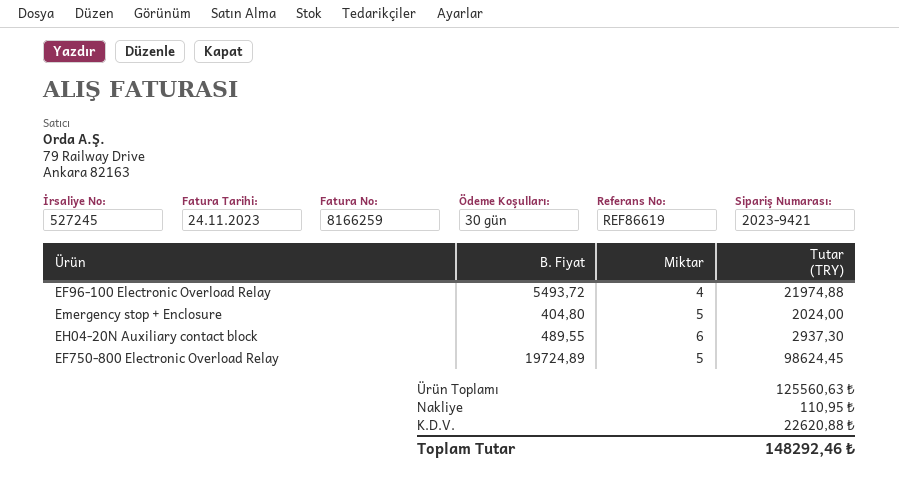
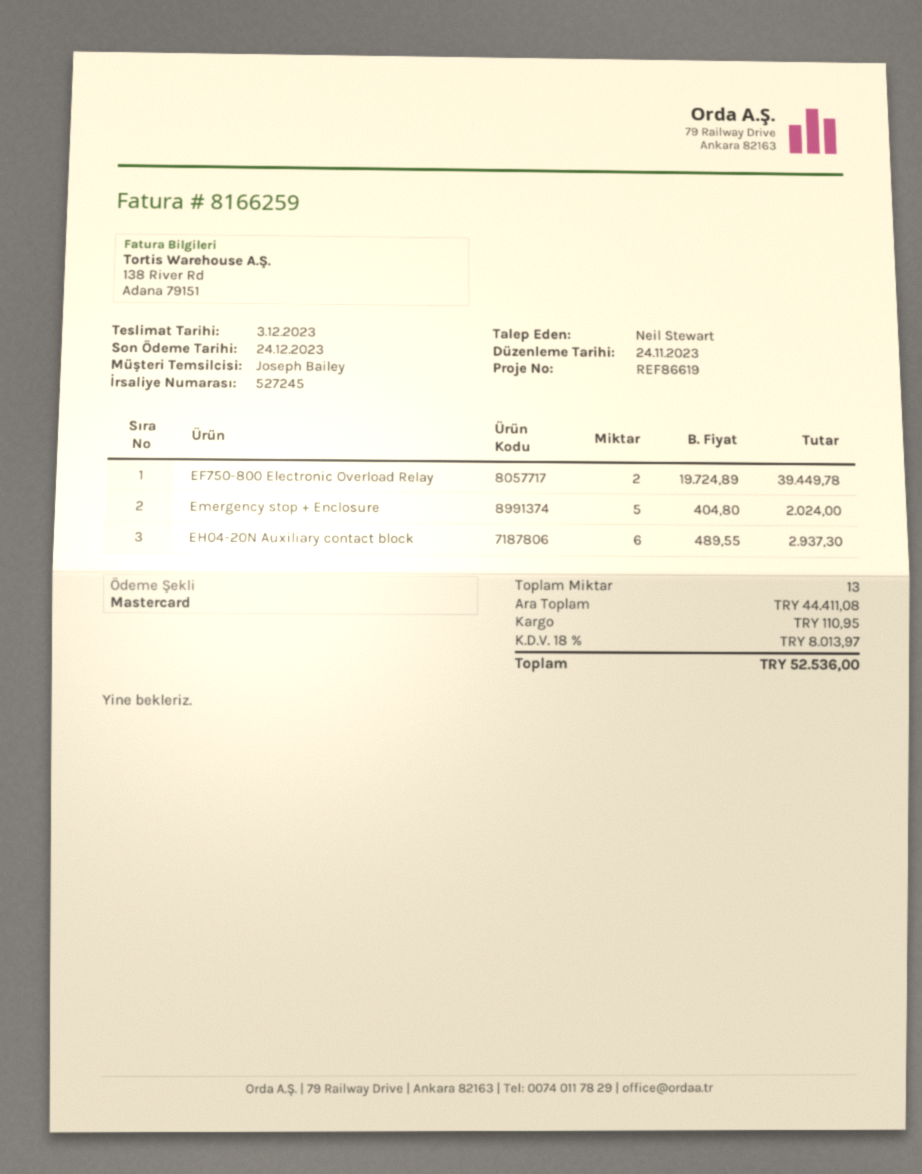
EF96-100 Electronic Overload Relay: 4 x 5493.72 = 21974.88 -> none
EF750-800 Electronic Overload Relay: 5 x 19724.89 = 98624.45 -> 2 x 19724.89 = 39449.78
subtotal: 125560.63 -> 44411.08
tax: 22620.88 -> 8013.97
total: 148292.46 -> 52536.00

